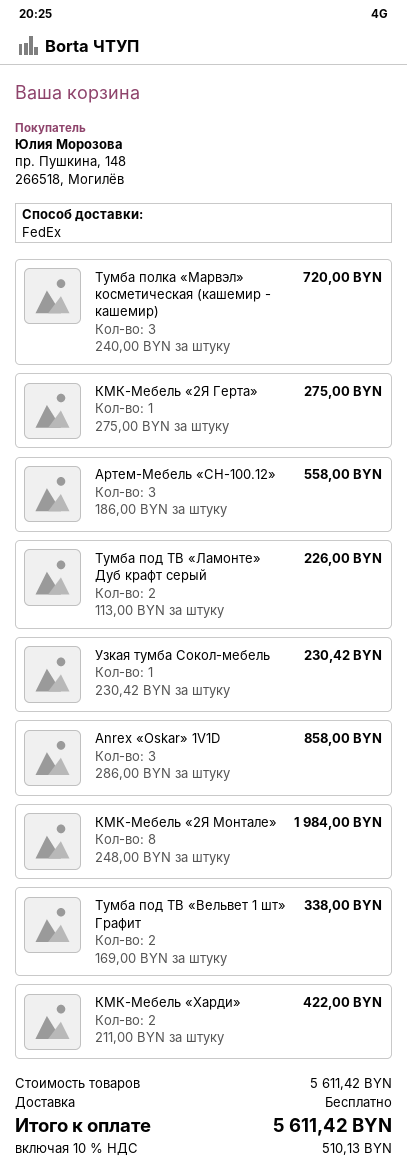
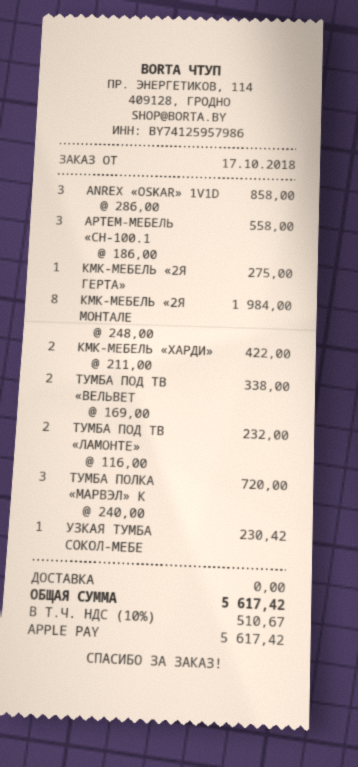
Тумба под ТВ «Ламонте» Дуб крафт серый: 2 x 113.00 = 226.00 -> 2 x 116.00 = 232.00
tax: 10% = 510.13 -> 10% = 510.67
total: 5611.42 -> 5617.42

